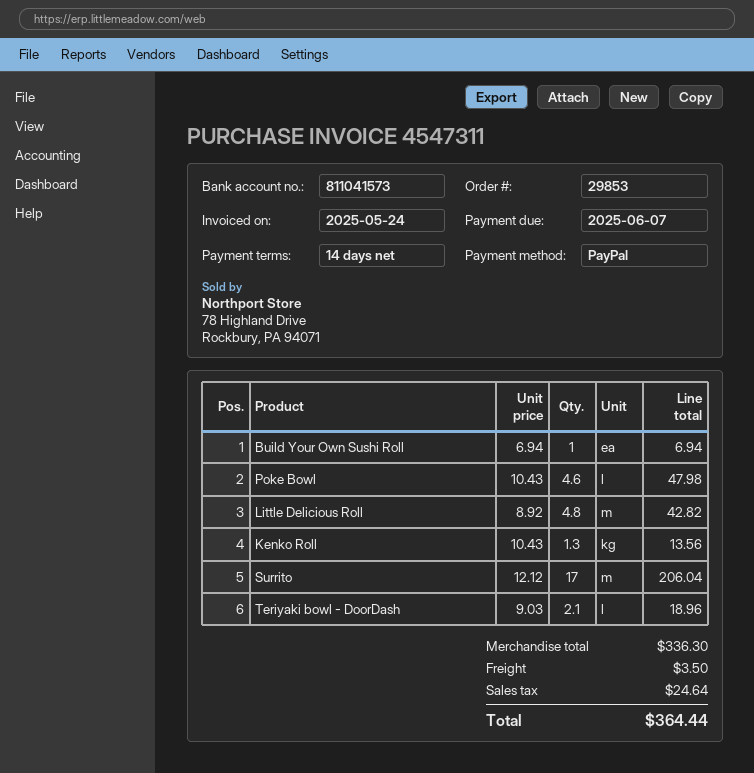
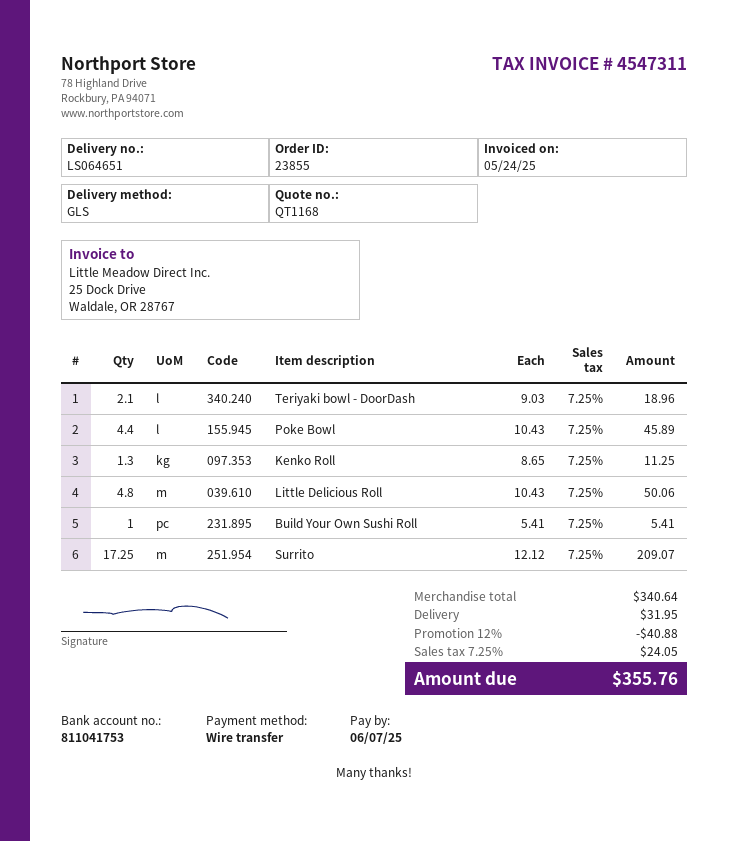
order number: 29853 -> 23855
payment method: PayPal -> bank transfer
bank account: 811041573 -> 811041753
Build Your Own Sushi Roll: 1 x 6.94 = 6.94 -> 1 x 5.41 = 5.41
Poke Bowl: 4.6 x 10.43 = 47.98 -> 4.4 x 10.43 = 45.89
Little Delicious Roll: 4.8 x 8.92 = 42.82 -> 4.8 x 10.43 = 50.06
Kenko Roll: 1.3 x 10.43 = 13.56 -> 1.3 x 8.65 = 11.25
Surrito: 17 x 12.12 = 206.04 -> 17.25 x 12.12 = 209.07
subtotal: 336.30 -> 340.64
discount: none -> 12% = 40.88
shipping: 3.50 -> 31.95
tax: 24.64 -> 24.05
total: 364.44 -> 355.76

